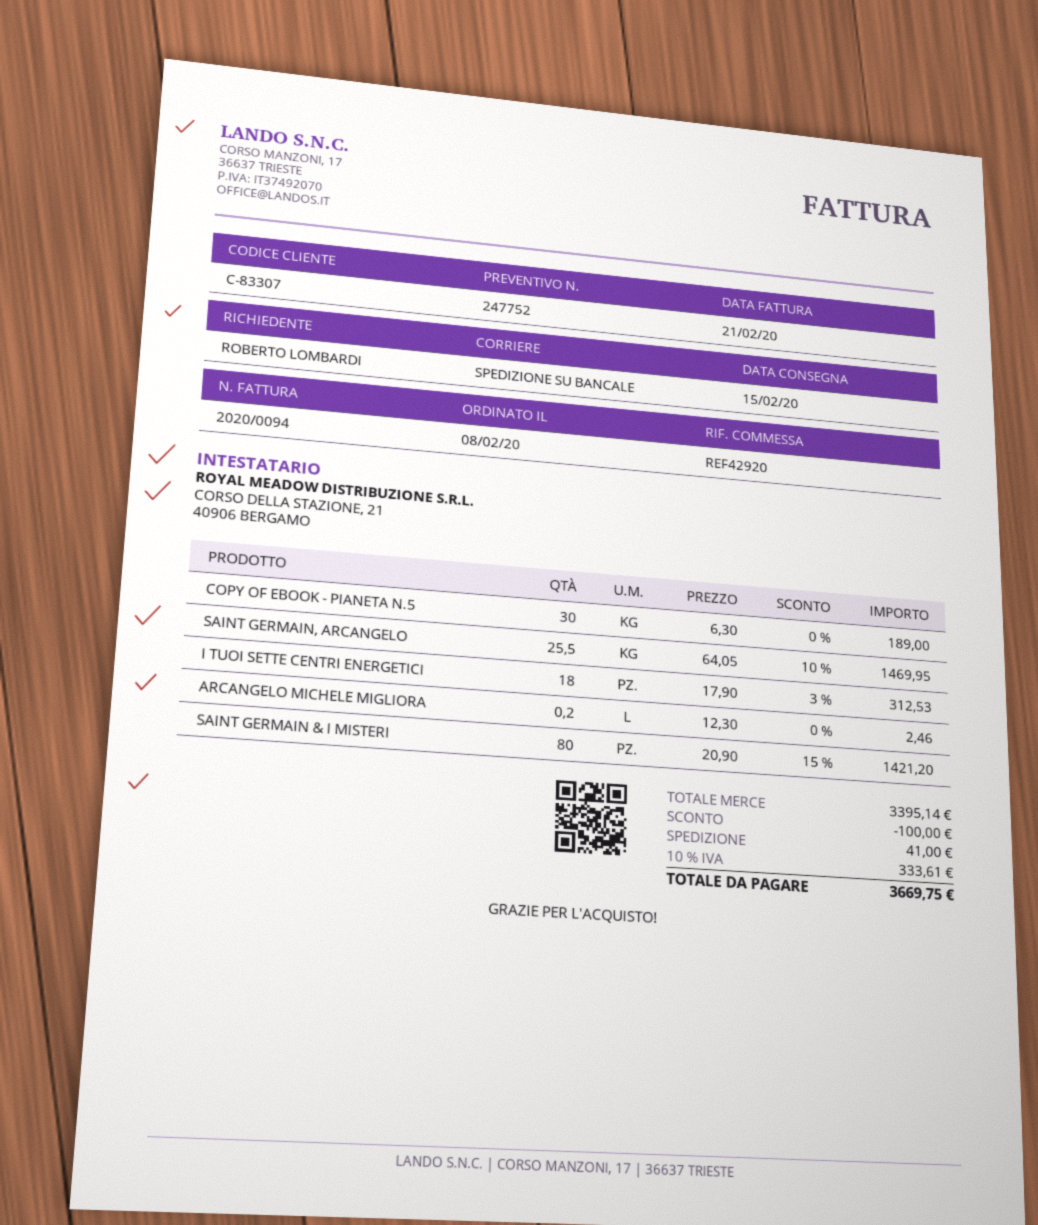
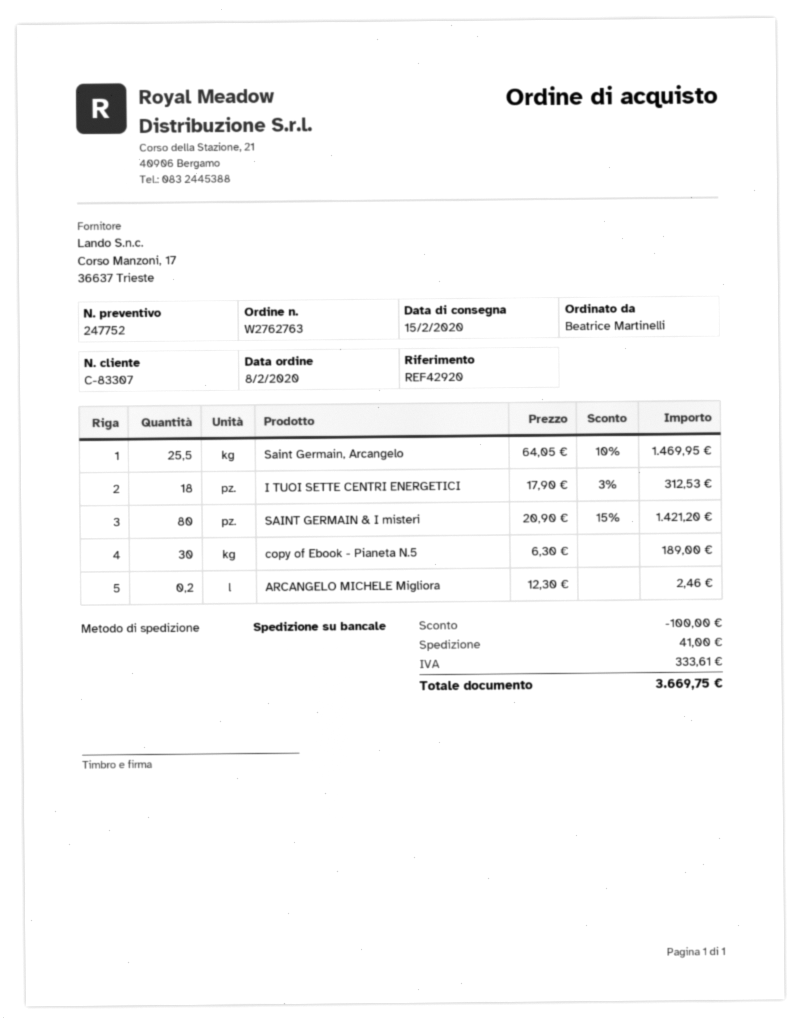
ordered by: ROBERTO LOMBARDI -> Beatrice Martinelli

